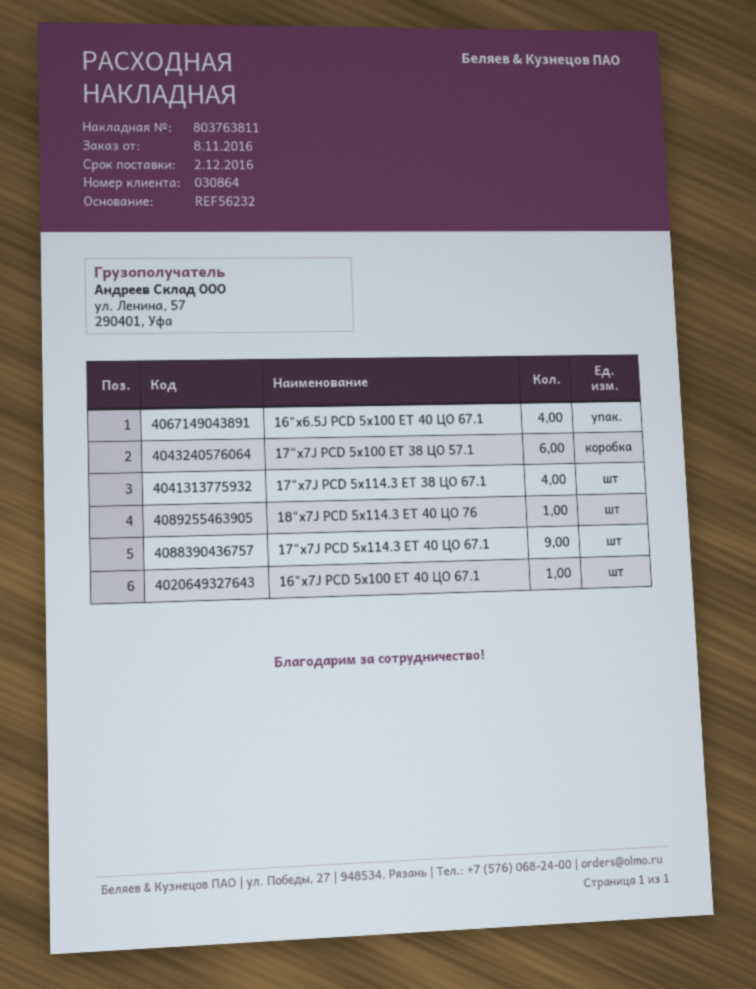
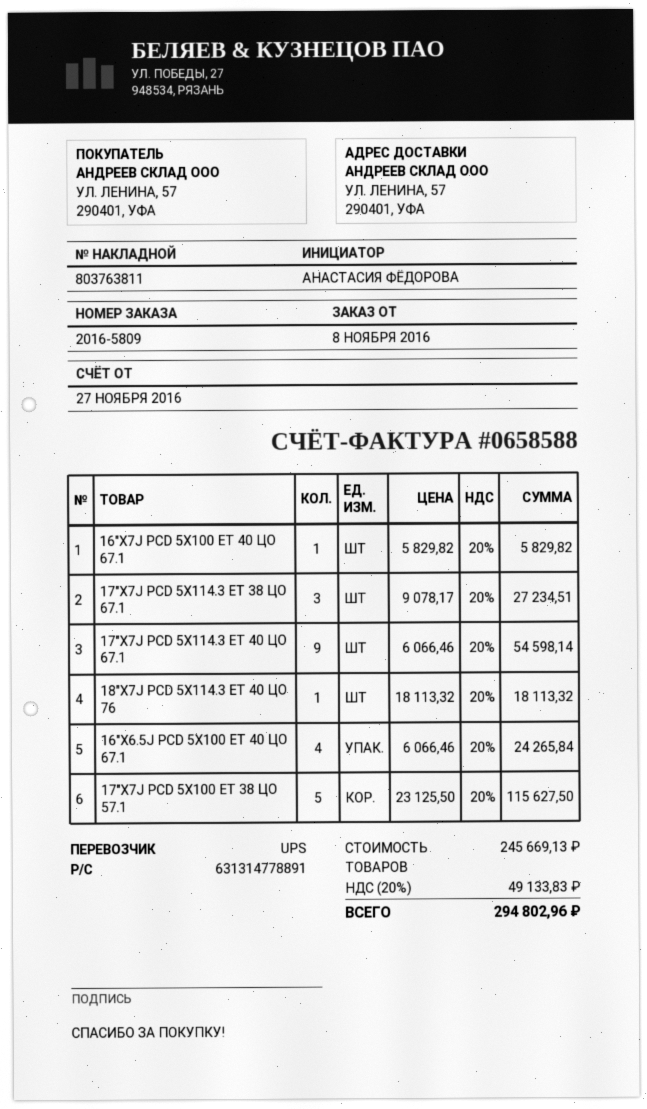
17"x7J PCD 5x100 ЕТ 38 ЦО 57.1: 6 -> 5
17"x7J PCD 5x114.3 ЕТ 38 ЦО 67.1: 4 -> 3

